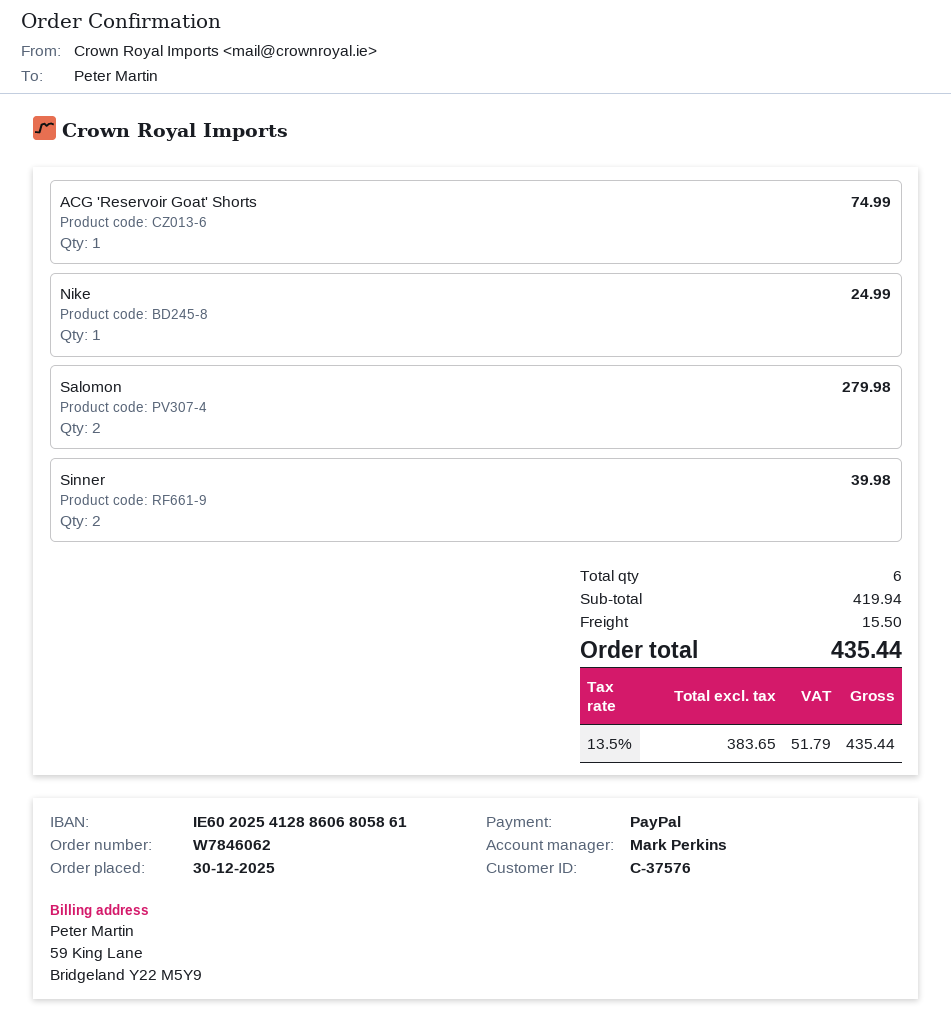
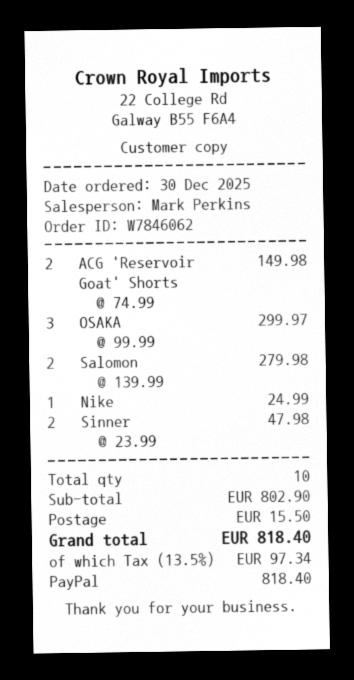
ACG 'Reservoir Goat' Shorts: 1 for 74.99 -> 2 for 149.98
Sinner: 2 for 39.98 -> 2 for 47.98
OSAKA: none -> 3 for 299.97
total quantity: 6 -> 10
subtotal: 419.94 -> 802.90
tax: 13.5% = 51.79 -> 13.5% = 97.34
total: 435.44 -> 818.40

